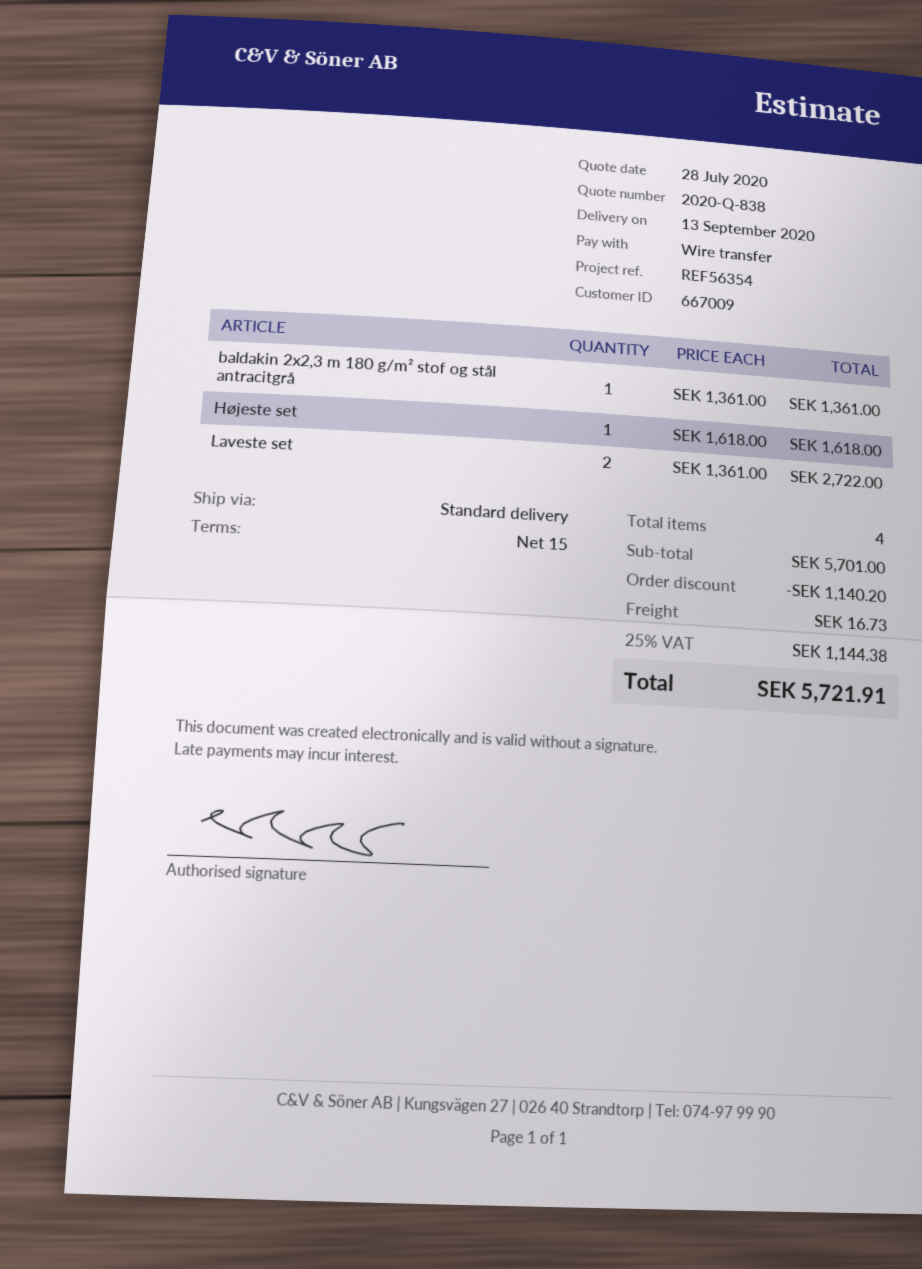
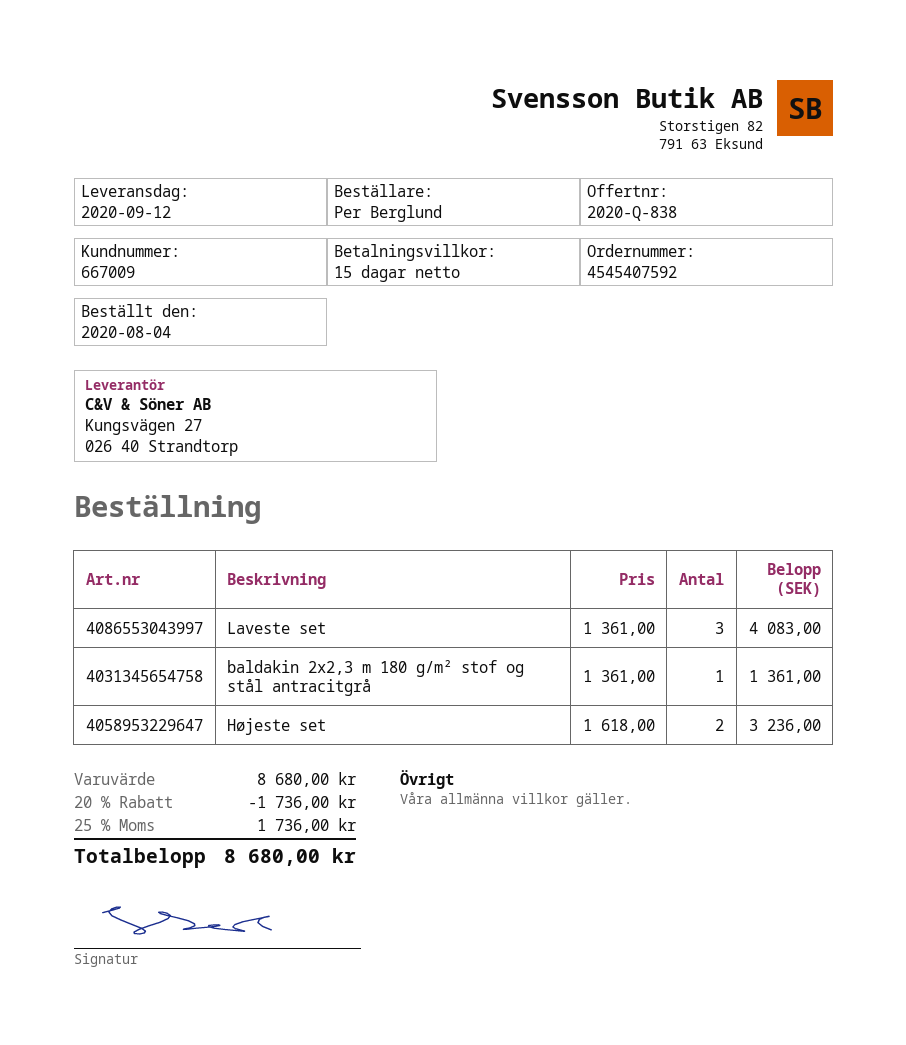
delivery date: 2020-09-13 -> 2020-09-12
Højeste set: 1 x 1618.00 = 1618.00 -> 2 x 1618.00 = 3236.00
Laveste set: 2 x 1361.00 = 2722.00 -> 3 x 1361.00 = 4083.00
subtotal: 5701.00 -> 8680.00
discount: 1140.20 -> 1736.00
shipping: 16.73 -> none
tax: 25% = 1144.38 -> 25% = 1736.00
total: 5721.91 -> 8680.00

